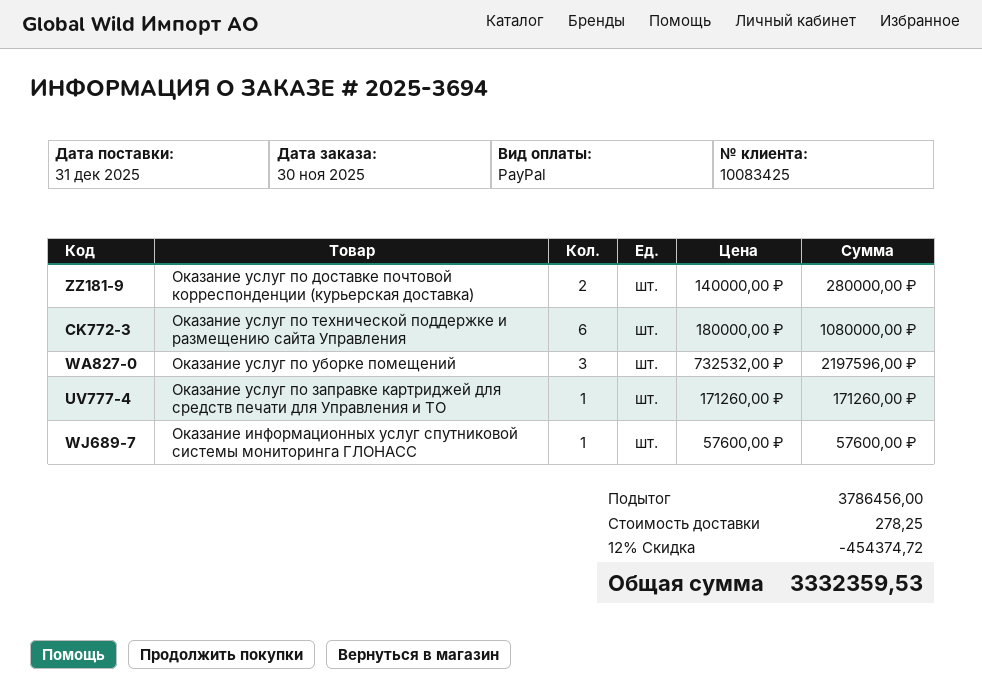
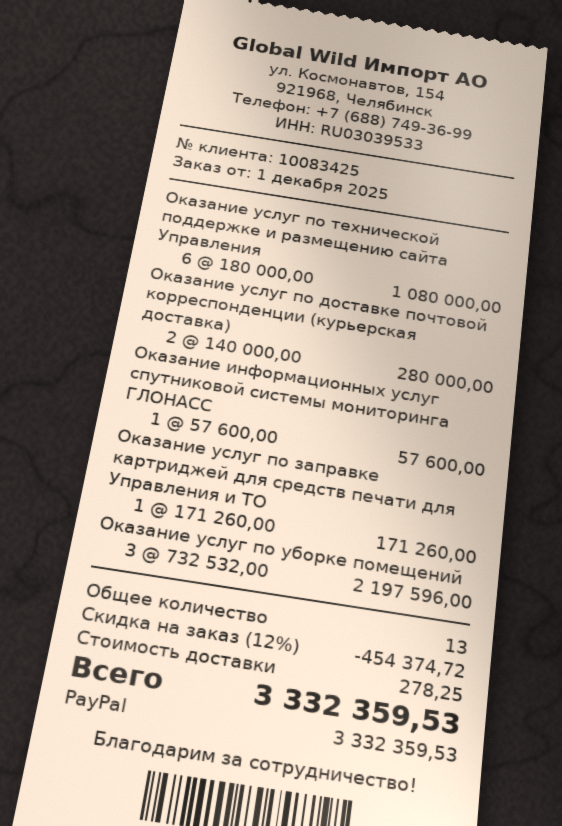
order date: 2025-11-30 -> 2025-12-01

